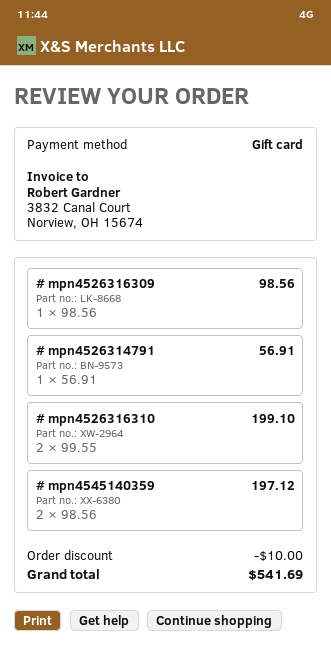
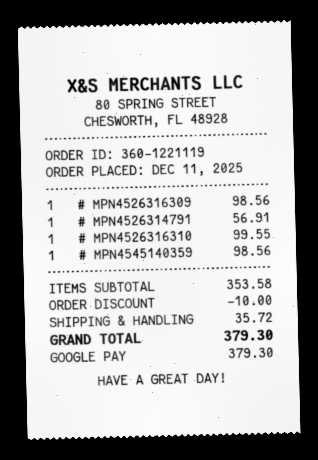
payment method: gift card -> Google Pay
# mpn4526316310: 2 for 199.10 -> 1 for 99.55
# mpn4545140359: 2 for 197.12 -> 1 for 98.56
shipping: none -> 35.72
total: 541.69 -> 379.30

